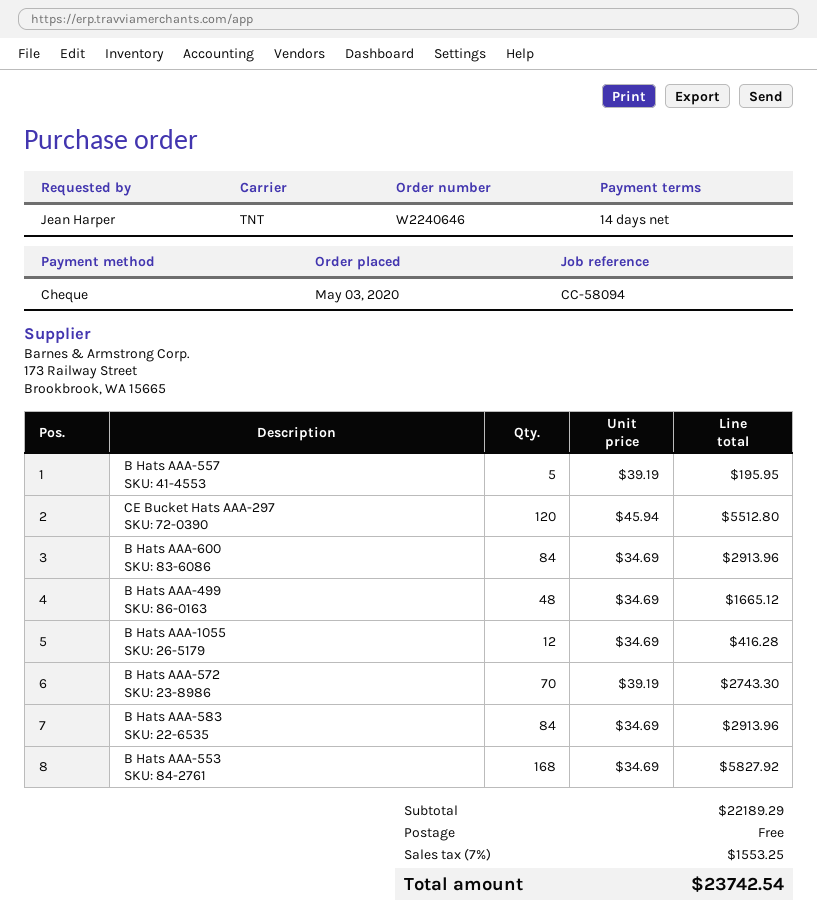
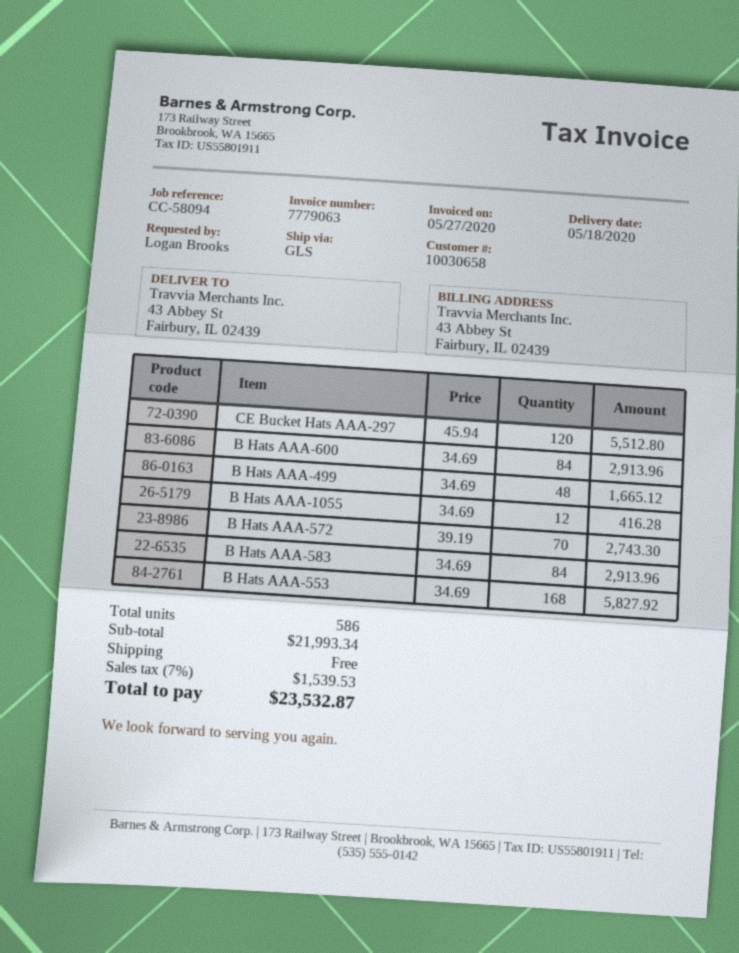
ordered by: Jean Harper -> Logan Brooks
shipping method: TNT -> GLS
B Hats AAA-557: 5 x 39.19 = 195.95 -> none
subtotal: 22189.29 -> 21993.34
tax: 7% = 1553.25 -> 7% = 1539.53
total: 23742.54 -> 23532.87

